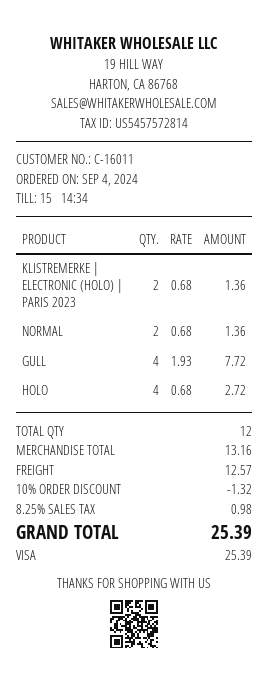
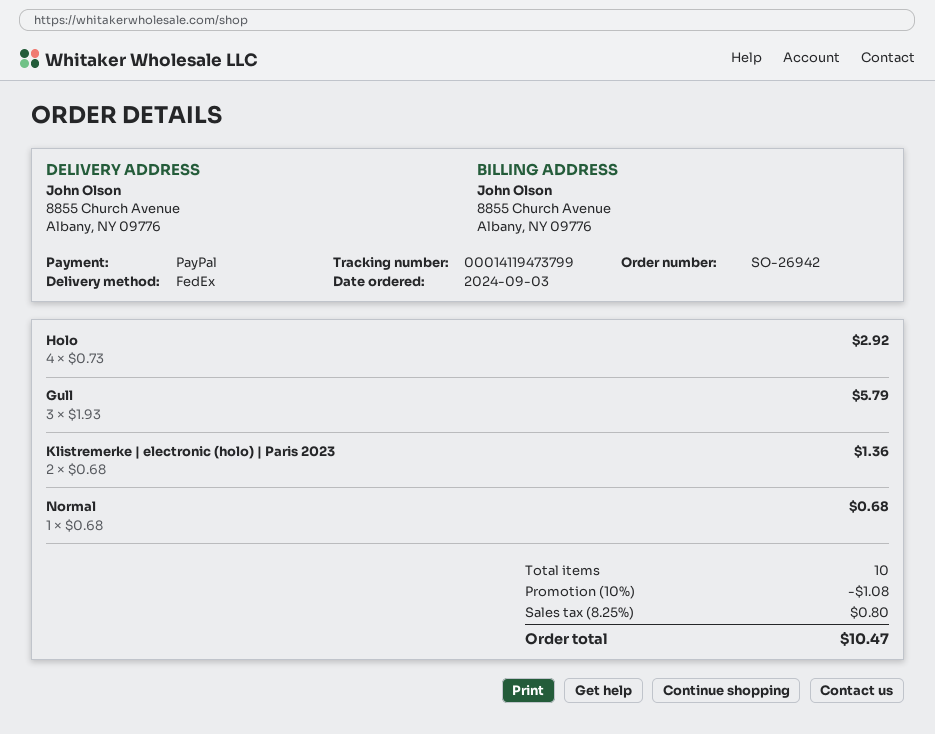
order date: 2024-09-04 -> 2024-09-03
payment method: Visa -> PayPal
NORMAL: 2 x 0.68 = 1.36 -> 1 x 0.68 = 0.68
GULL: 4 x 1.93 = 7.72 -> 3 x 1.93 = 5.79
HOLO: 4 x 0.68 = 2.72 -> 4 x 0.73 = 2.92
total quantity: 12 -> 10
discount: 10% = 1.32 -> 10% = 1.08
shipping: 12.57 -> none
tax: 8.25% = 0.98 -> 8.25% = 0.80
total: 25.39 -> 10.47

